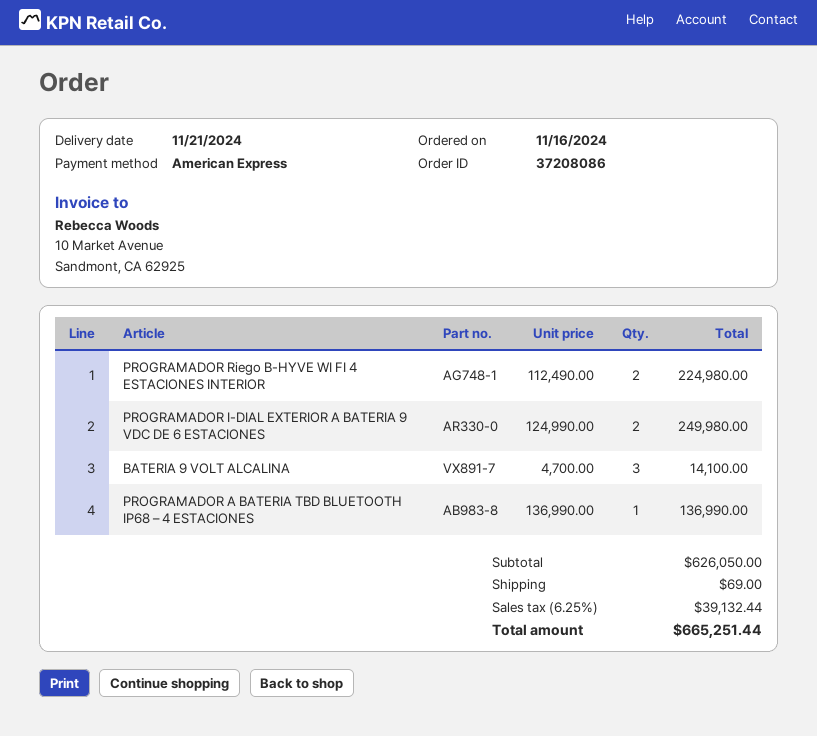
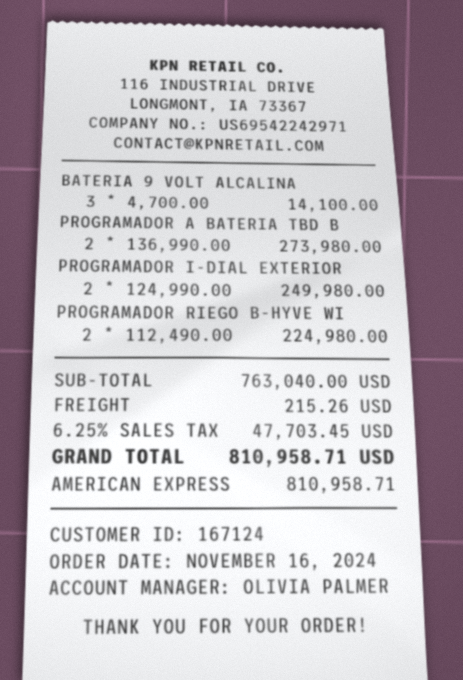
PROGRAMADOR A BATERIA TBD BLUETOOTH IP68 – 4 ESTACIONES: 1 x 136990.00 = 136990.00 -> 2 x 136990.00 = 273980.00
subtotal: 626050.00 -> 763040.00
shipping: 69.00 -> 215.26
tax: 6.25% = 39132.44 -> 6.25% = 47703.45
total: 665251.44 -> 810958.71

